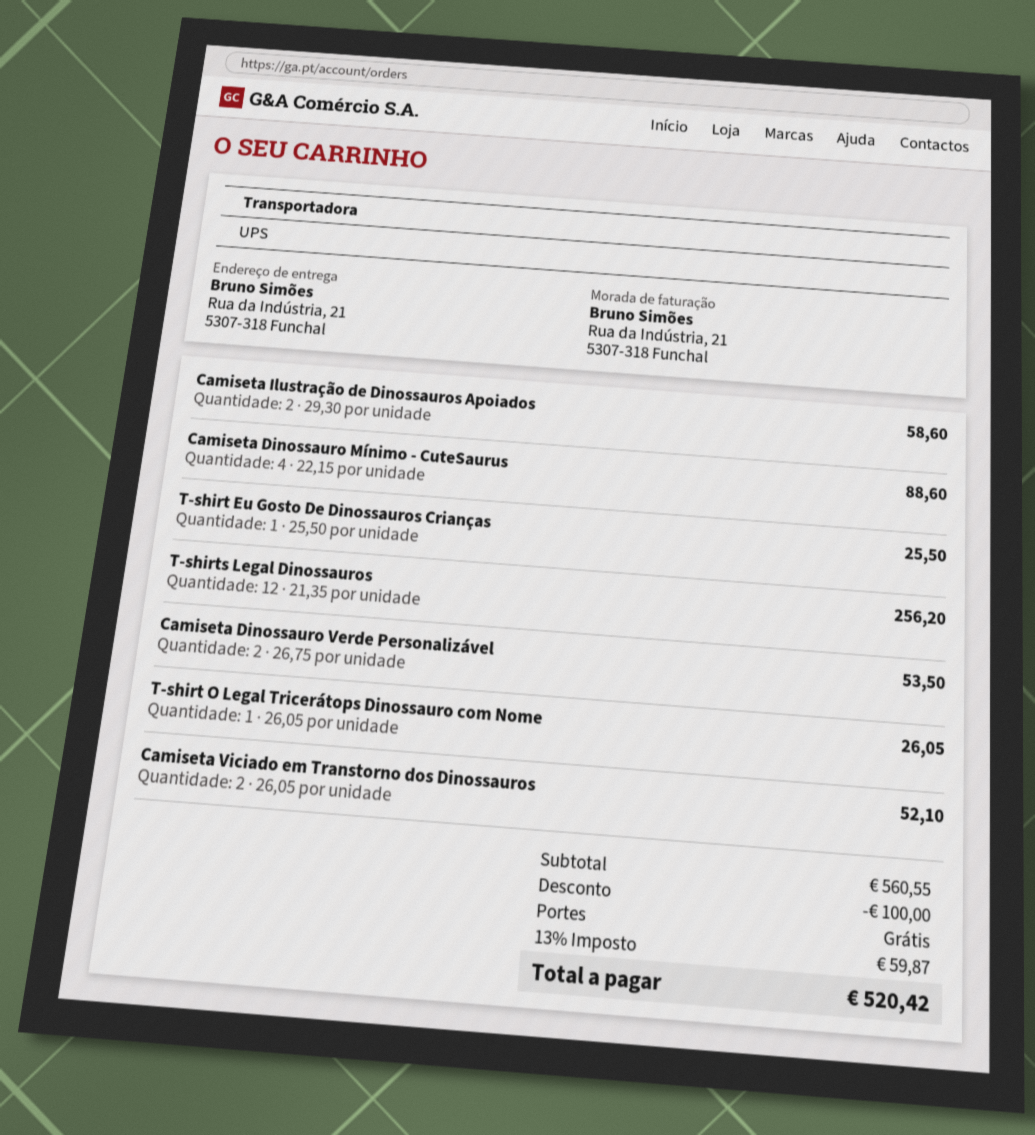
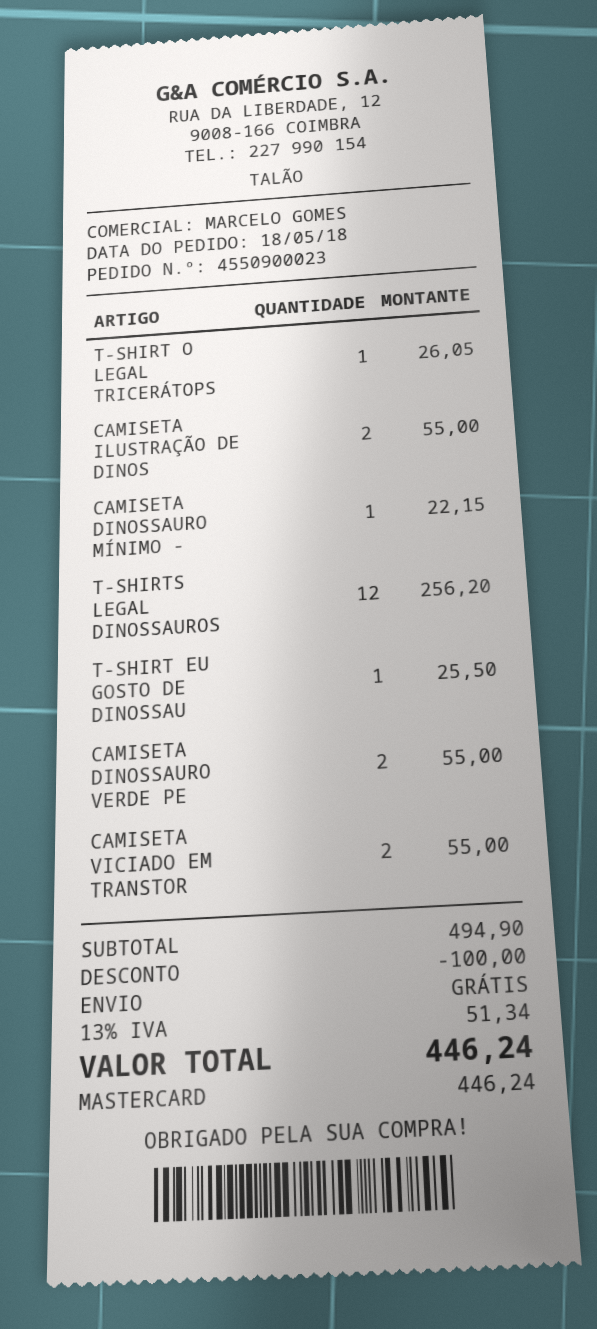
Camiseta Ilustração de Dinossauros Apoiados: 2 for 58.60 -> 2 for 55.00
Camiseta Dinossauro Mínimo - CuteSaurus: 4 for 88.60 -> 1 for 22.15
Camiseta Dinossauro Verde Personalizável: 2 for 53.50 -> 2 for 55.00
Camiseta Viciado em Transtorno dos Dinossauros: 2 for 52.10 -> 2 for 55.00
subtotal: 560.55 -> 494.90
tax: 13% = 59.87 -> 13% = 51.34
total: 520.42 -> 446.24

